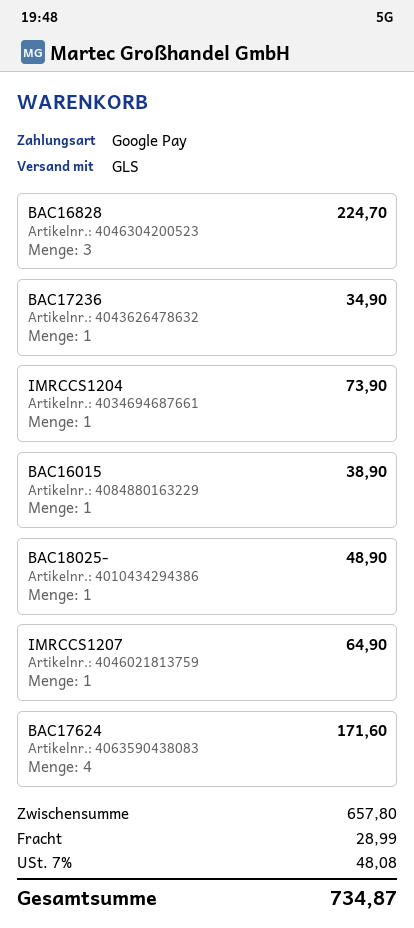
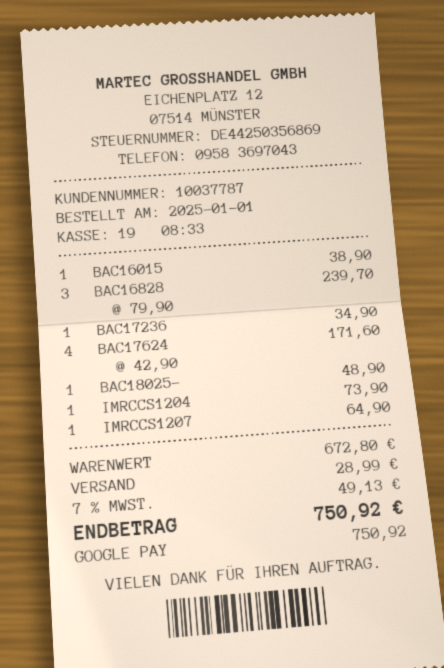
BAC16828: 3 for 224.70 -> 3 for 239.70
subtotal: 657.80 -> 672.80
tax: 7% = 48.08 -> 7% = 49.13
total: 734.87 -> 750.92

